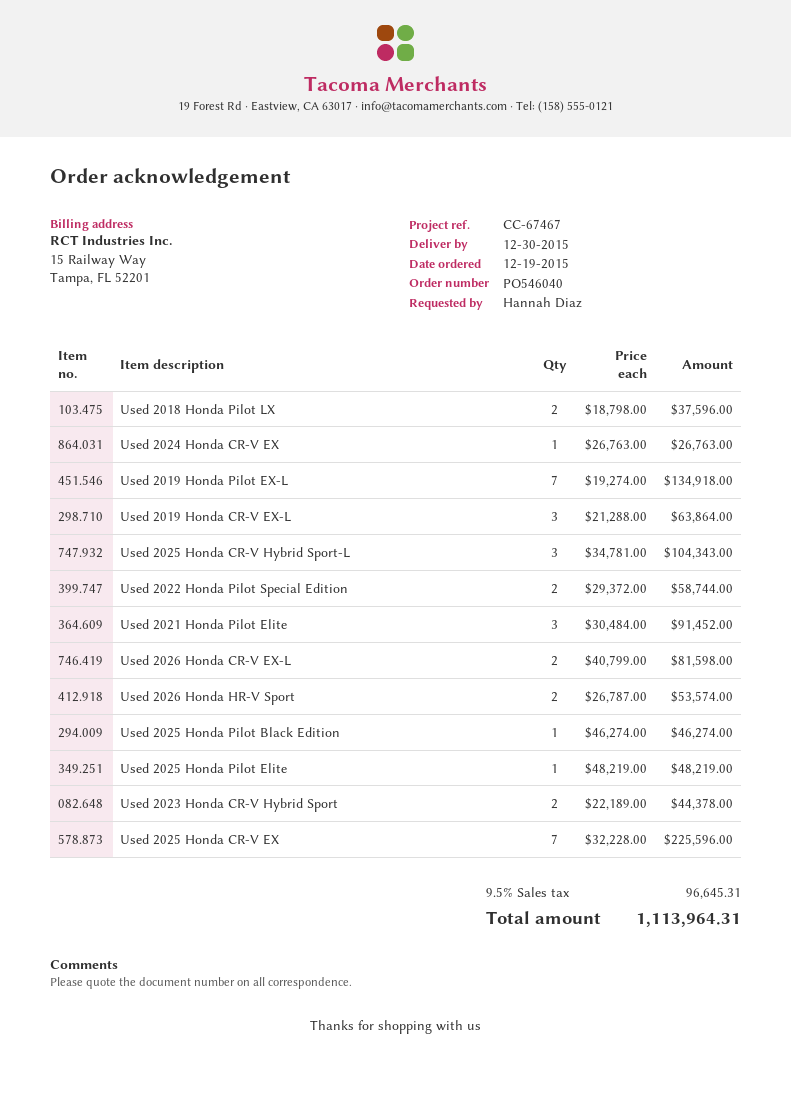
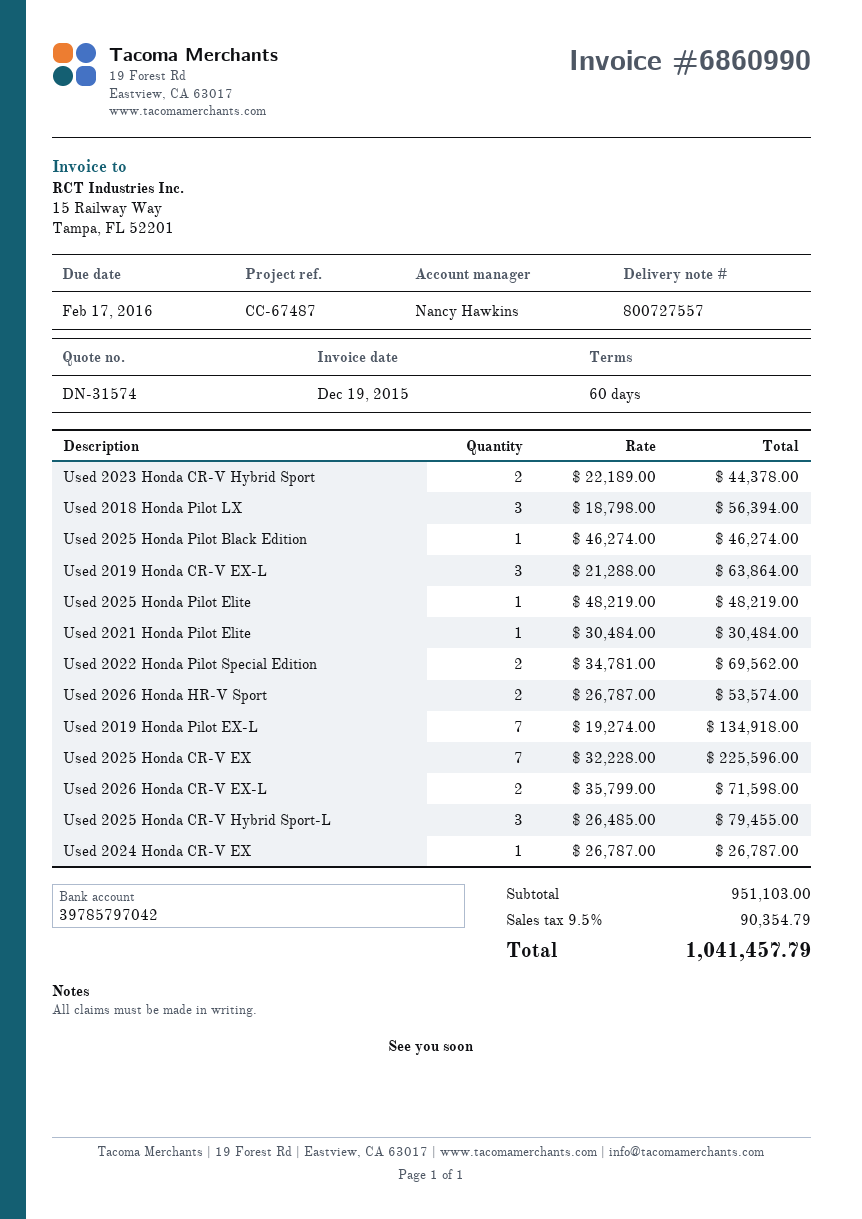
reference: CC-67467 -> CC-67487
Used 2018 Honda Pilot LX: 2 x 18798.00 = 37596.00 -> 3 x 18798.00 = 56394.00
Used 2024 Honda CR-V EX: 1 x 26763.00 = 26763.00 -> 1 x 26787.00 = 26787.00
Used 2025 Honda CR-V Hybrid Sport-L: 3 x 34781.00 = 104343.00 -> 3 x 26485.00 = 79455.00
Used 2022 Honda Pilot Special Edition: 2 x 29372.00 = 58744.00 -> 2 x 34781.00 = 69562.00
Used 2021 Honda Pilot Elite: 3 x 30484.00 = 91452.00 -> 1 x 30484.00 = 30484.00
Used 2026 Honda CR-V EX-L: 2 x 40799.00 = 81598.00 -> 2 x 35799.00 = 71598.00
tax: 9.5% = 96645.31 -> 9.5% = 90354.79
total: 1113964.31 -> 1041457.79

